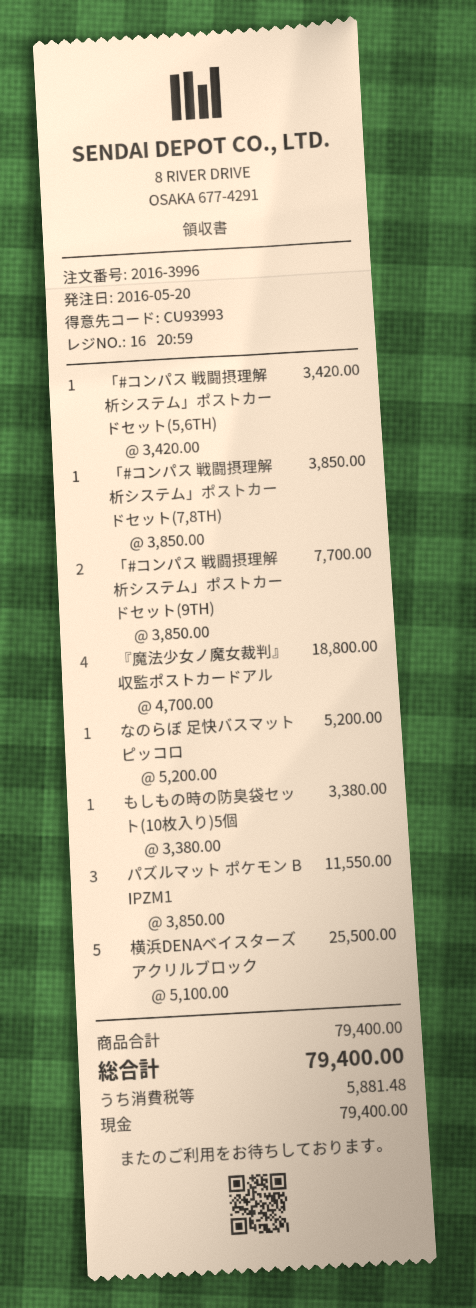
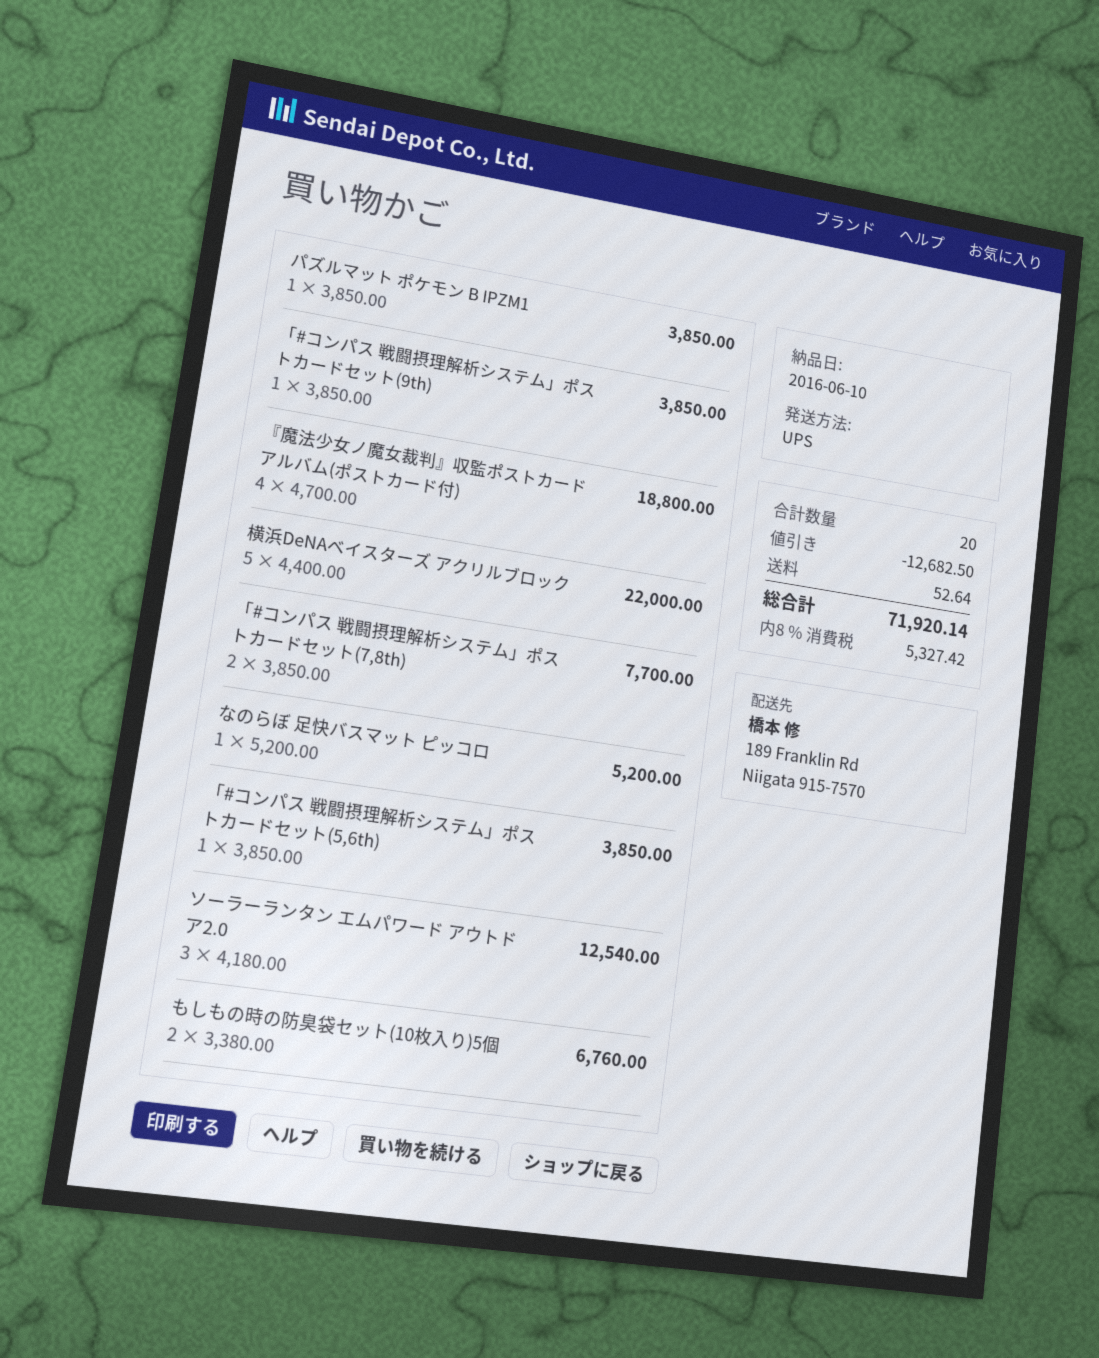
「#コンパス 戦闘摂理解析システム」ポストカードセット(5,6TH): 1 x 3420.00 = 3420.00 -> 1 x 3850.00 = 3850.00
「#コンパス 戦闘摂理解析システム」ポストカードセット(7,8TH): 1 x 3850.00 = 3850.00 -> 2 x 3850.00 = 7700.00
「#コンパス 戦闘摂理解析システム」ポストカードセット(9TH): 2 x 3850.00 = 7700.00 -> 1 x 3850.00 = 3850.00
もしもの時の防臭袋セット(10枚入り)5個: 1 x 3380.00 = 3380.00 -> 2 x 3380.00 = 6760.00
パズルマット ポケモン B IPZM1: 3 x 3850.00 = 11550.00 -> 1 x 3850.00 = 3850.00
横浜DENAベイスターズ アクリルブロック: 5 x 5100.00 = 25500.00 -> 5 x 4400.00 = 22000.00
ソーラーランタン エムパワード アウトドア2.0: none -> 3 x 4180.00 = 12540.00
discount: none -> 12682.50
shipping: none -> 52.64
tax: 5881.48 -> 5327.42
total: 79400.00 -> 71920.14

